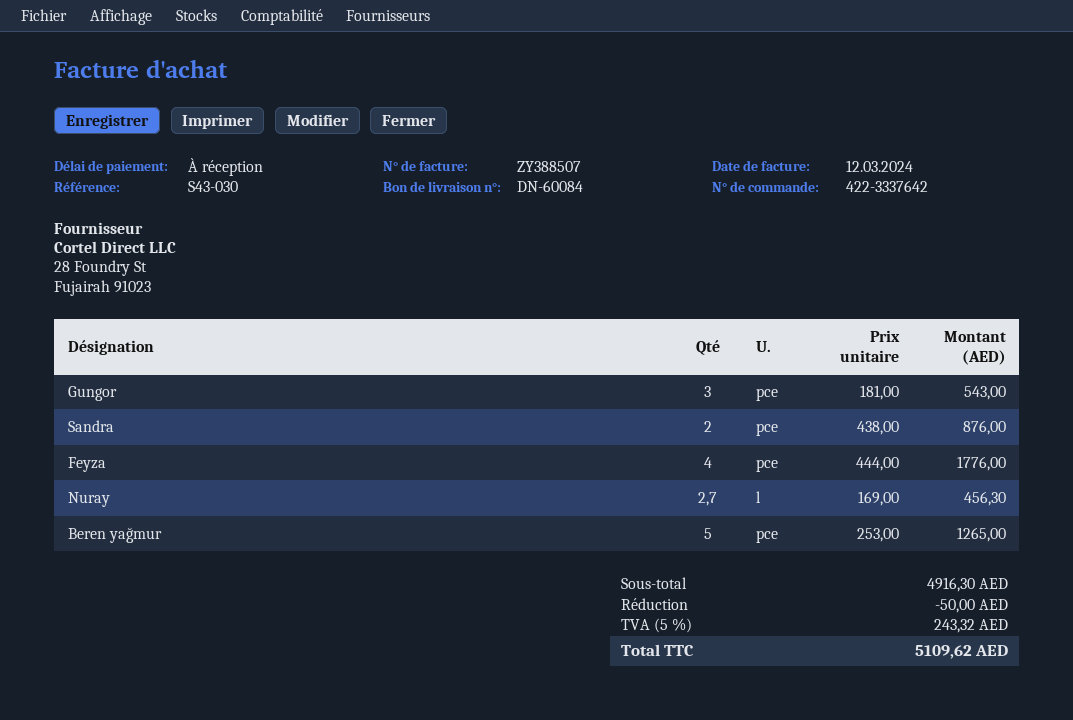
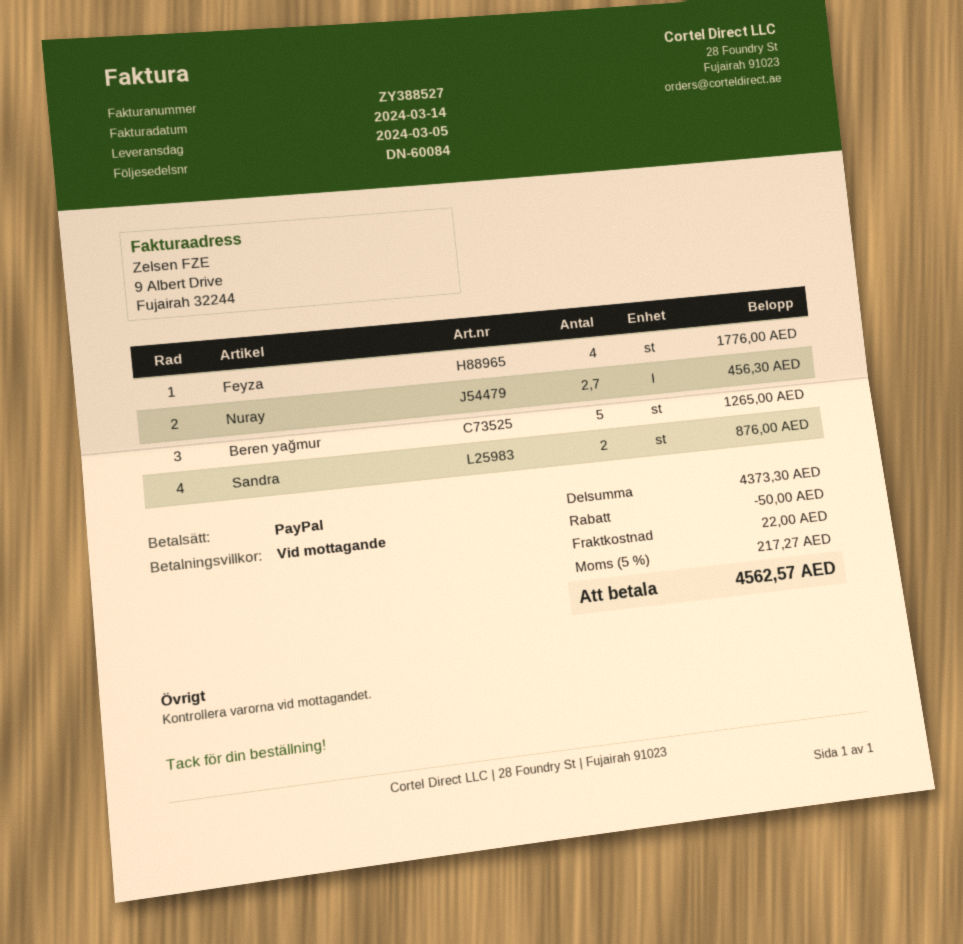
invoice number: ZY388507 -> ZY388527
invoice date: 2024-03-12 -> 2024-03-14
Gungor: 3 for 543.00 -> none
subtotal: 4916.30 -> 4373.30
shipping: none -> 22.00
tax: 5% = 243.32 -> 5% = 217.27
total: 5109.62 -> 4562.57

